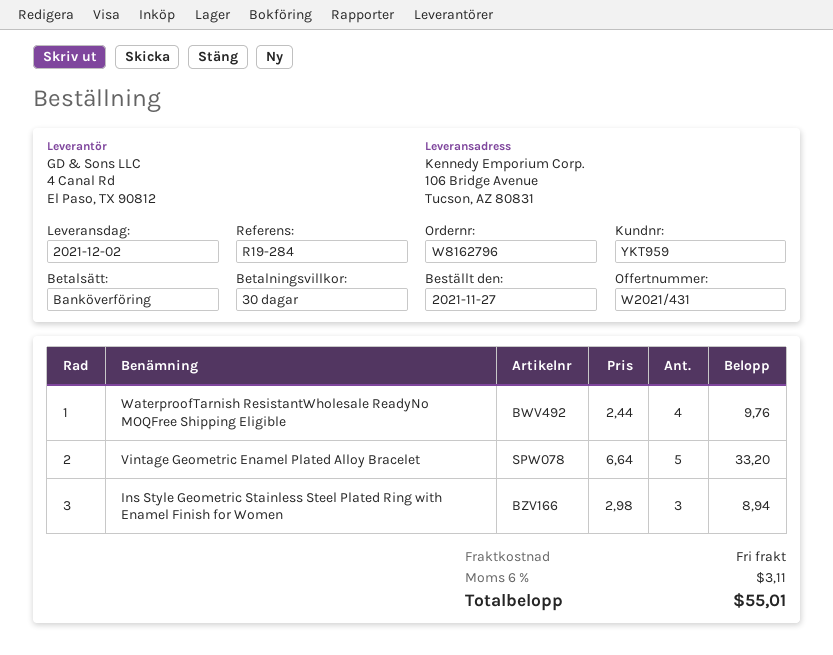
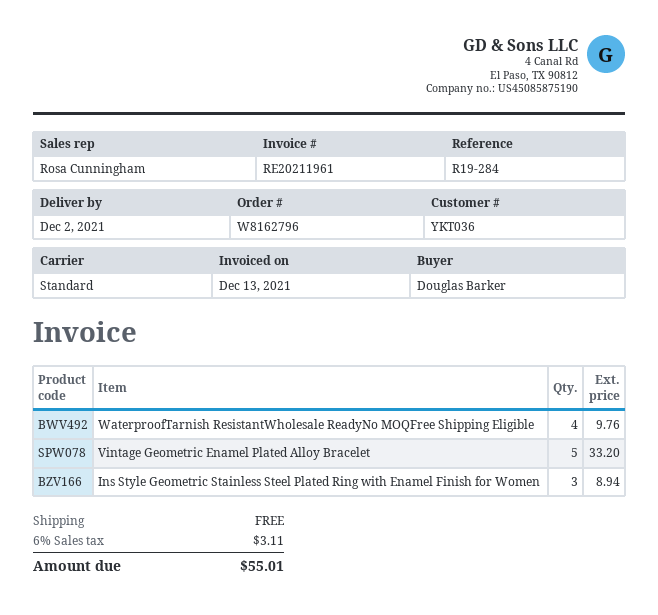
customer number: YKT959 -> YKT036

